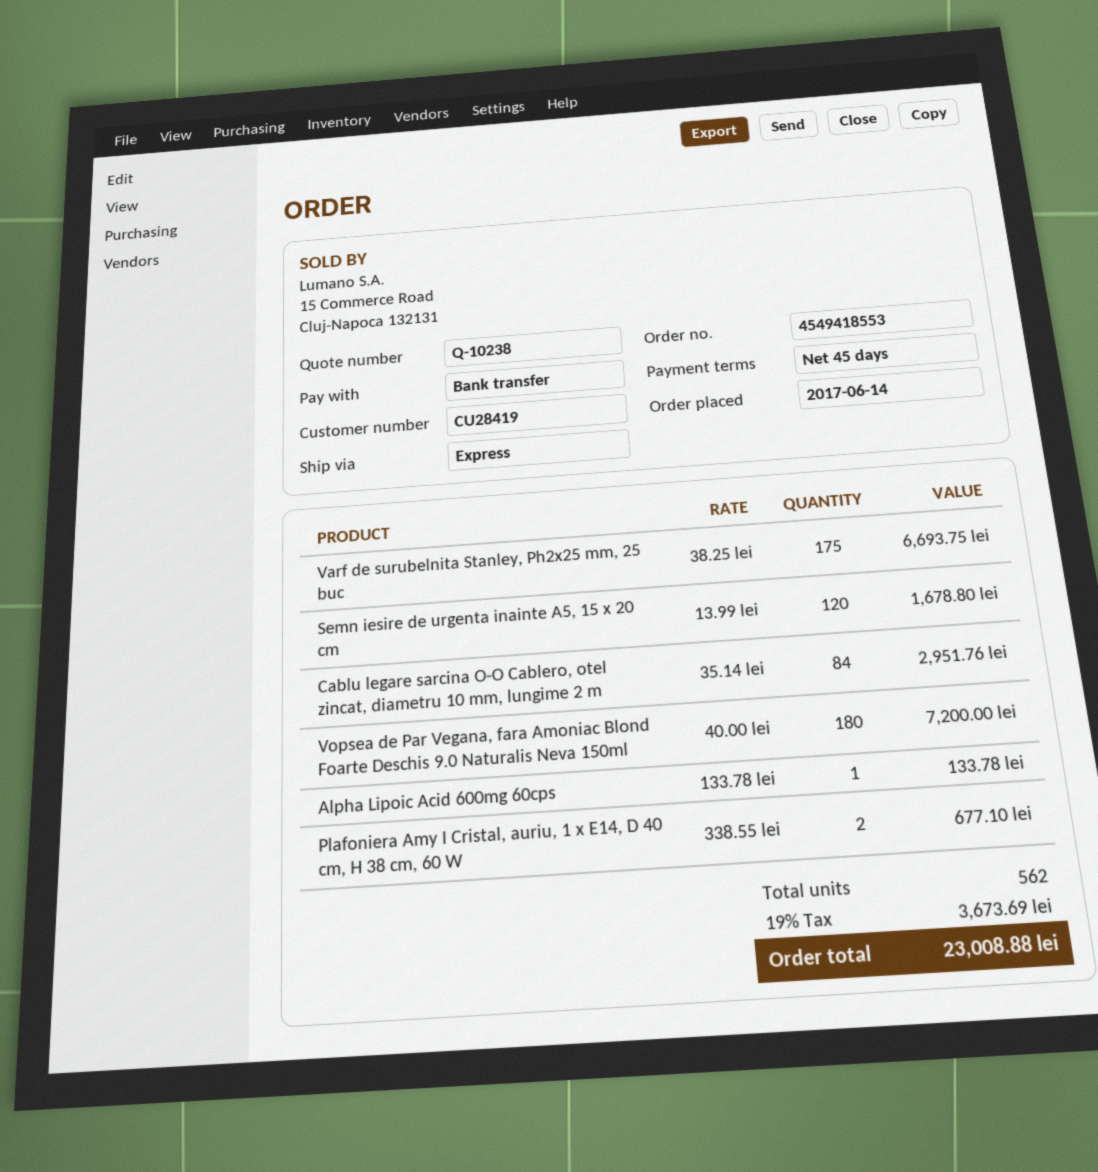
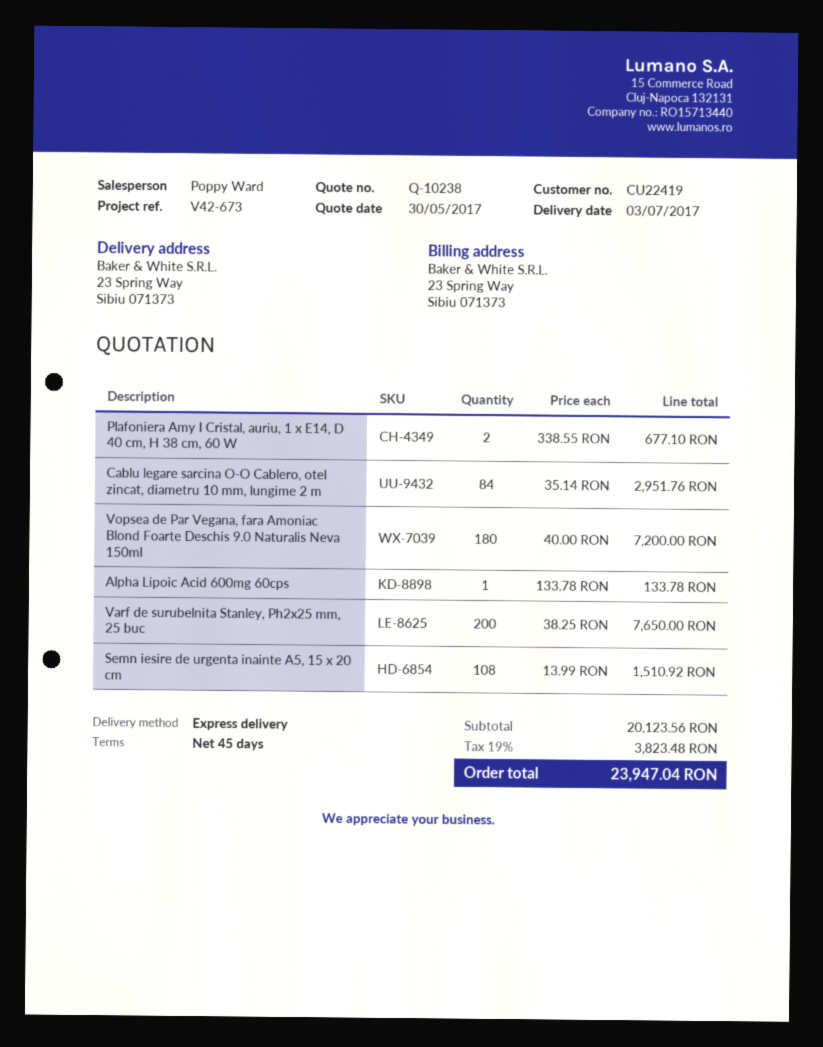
customer number: CU28419 -> CU22419
Varf de surubelnita Stanley, Ph2x25 mm, 25 buc: 175 x 38.25 = 6693.75 -> 200 x 38.25 = 7650.00
Semn iesire de urgenta inainte A5, 15 x 20 cm: 120 x 13.99 = 1678.80 -> 108 x 13.99 = 1510.92
tax: 19% = 3673.69 -> 19% = 3823.48
total: 23008.88 -> 23947.04

